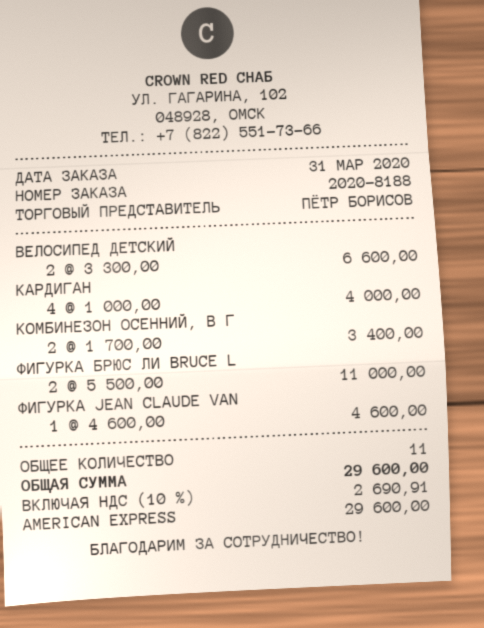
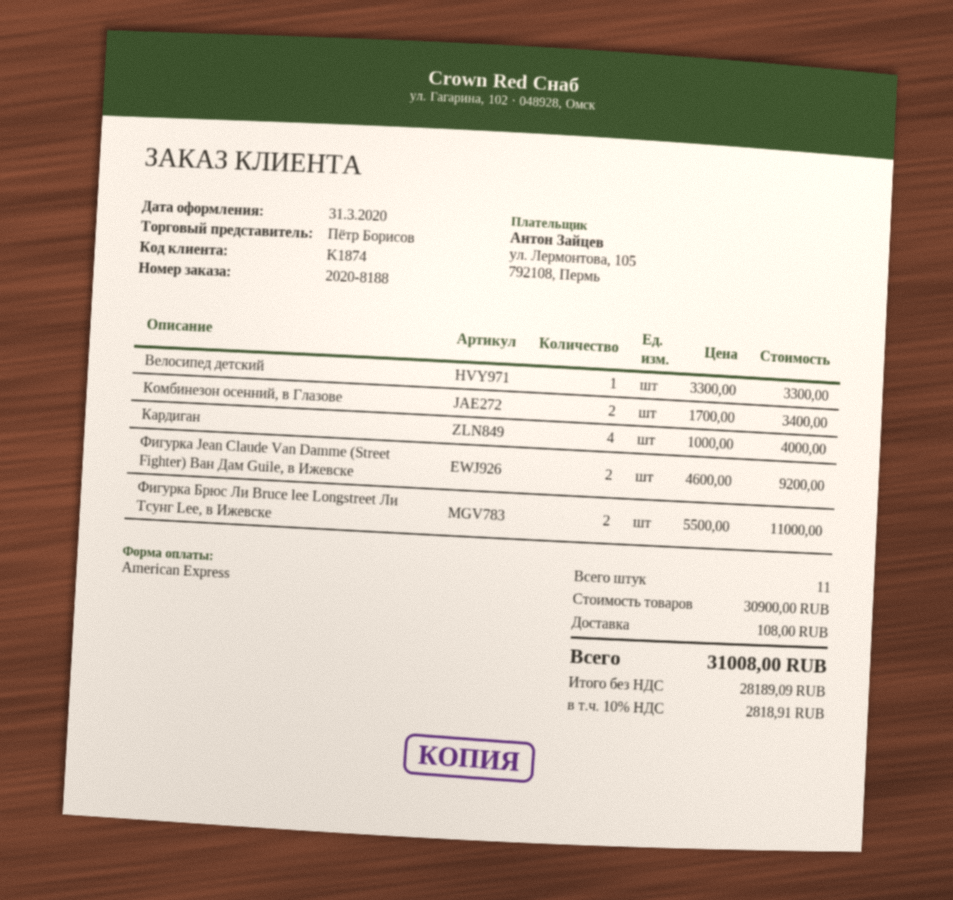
ВЕЛОСИПЕД ДЕТСКИЙ: 2 x 3300.00 = 6600.00 -> 1 x 3300.00 = 3300.00
ФИГУРКА JEAN CLAUDE VAN: 1 x 4600.00 = 4600.00 -> 2 x 4600.00 = 9200.00
shipping: none -> 108.00
tax: 10% = 2690.91 -> 10% = 2818.91
total: 29600.00 -> 31008.00

